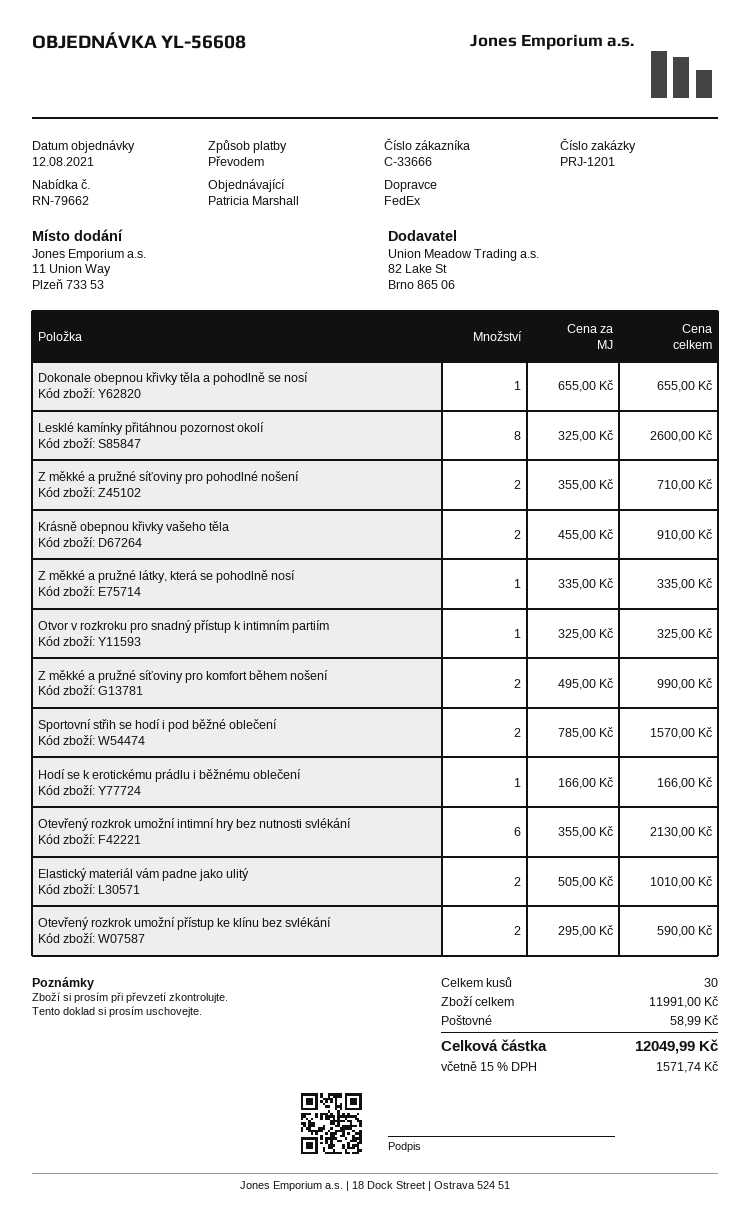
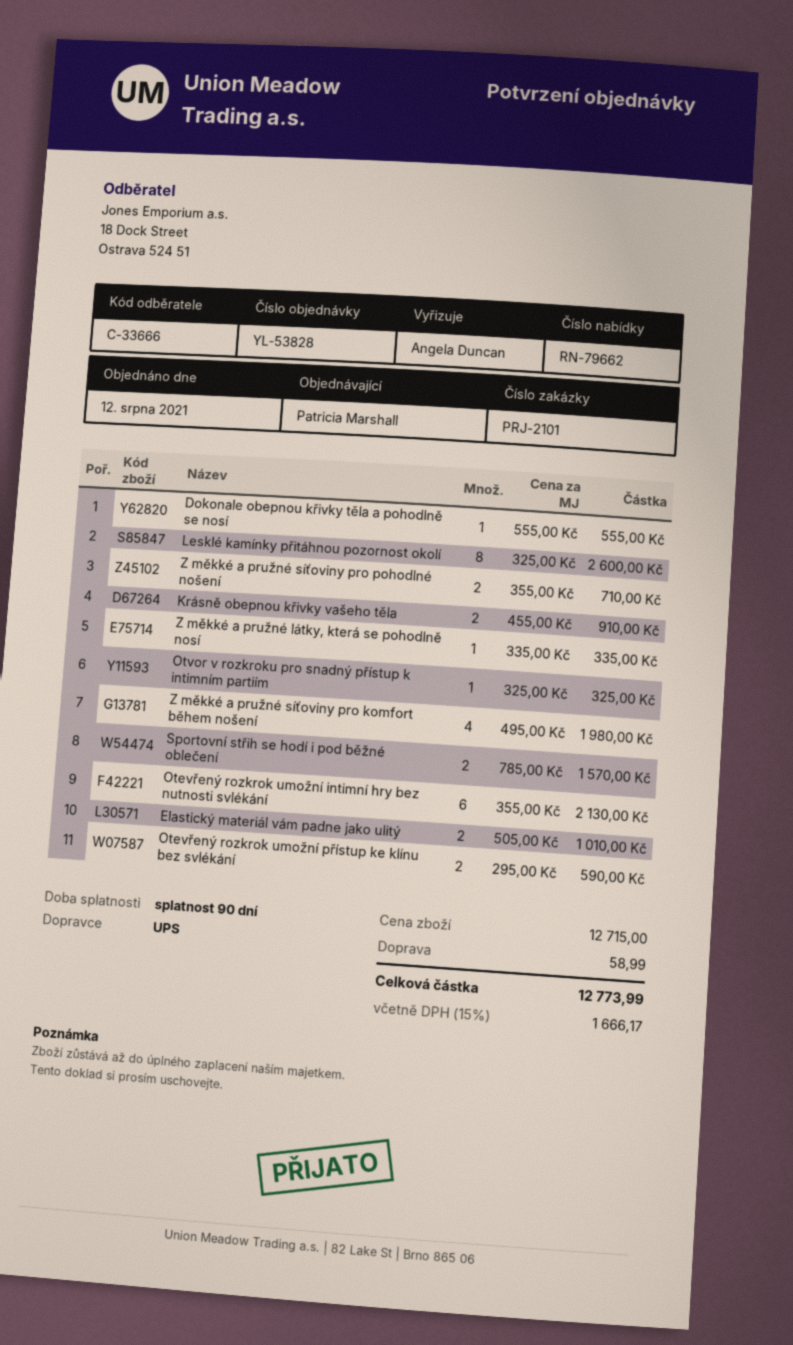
order number: YL-56608 -> YL-53828
reference: PRJ-1201 -> PRJ-2101
shipping method: FedEx -> UPS
Dokonale obepnou křivky těla a pohodlně se nosí: 1 x 655.00 = 655.00 -> 1 x 555.00 = 555.00
Z měkké a pružné síťoviny pro komfort během nošení: 2 x 495.00 = 990.00 -> 4 x 495.00 = 1980.00
Hodí se k erotickému prádlu i běžnému oblečení: 1 x 166.00 = 166.00 -> none
subtotal: 11991.00 -> 12715.00
tax: 15% = 1571.74 -> 15% = 1666.17
total: 12049.99 -> 12773.99

